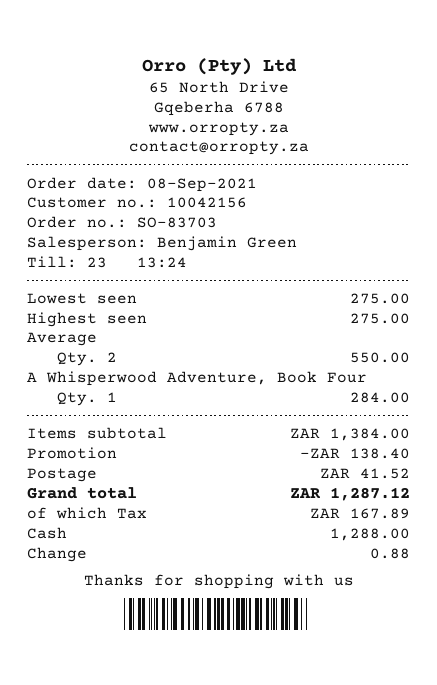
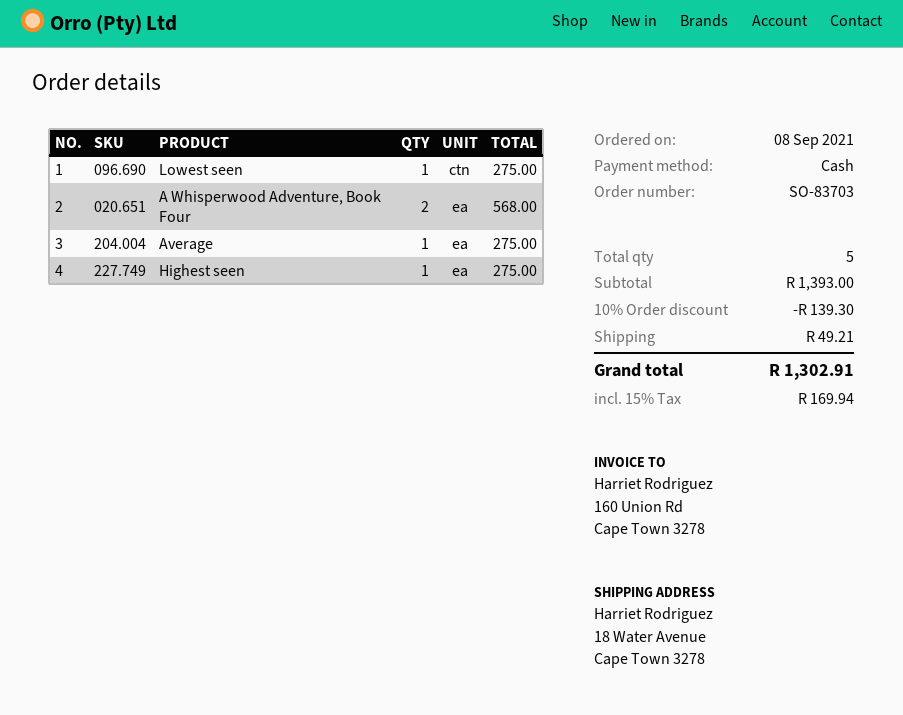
Average: 2 for 550.00 -> 1 for 275.00
A Whisperwood Adventure, Book Four: 1 for 284.00 -> 2 for 568.00
subtotal: 1384.00 -> 1393.00
discount: 138.40 -> 139.30
shipping: 41.52 -> 49.21
tax: 167.89 -> 169.94
total: 1287.12 -> 1302.91

